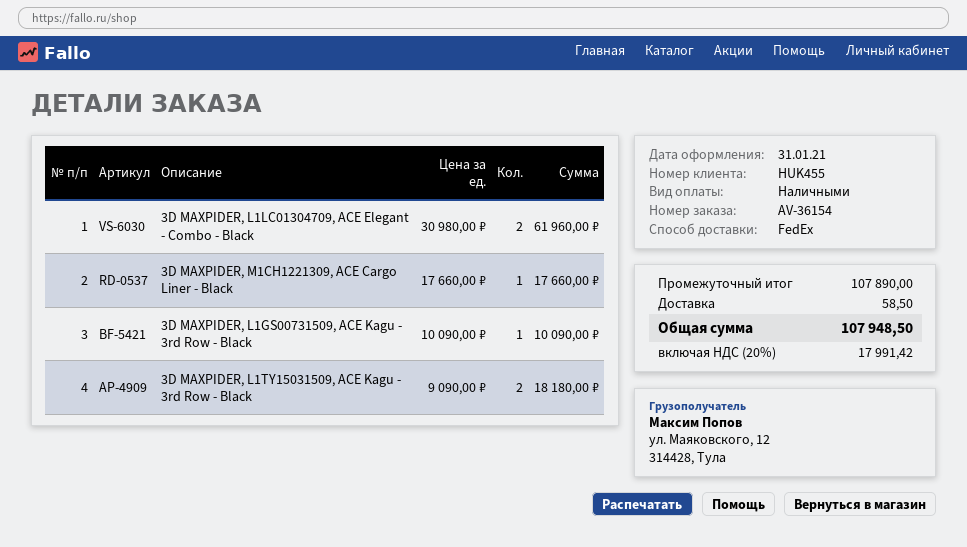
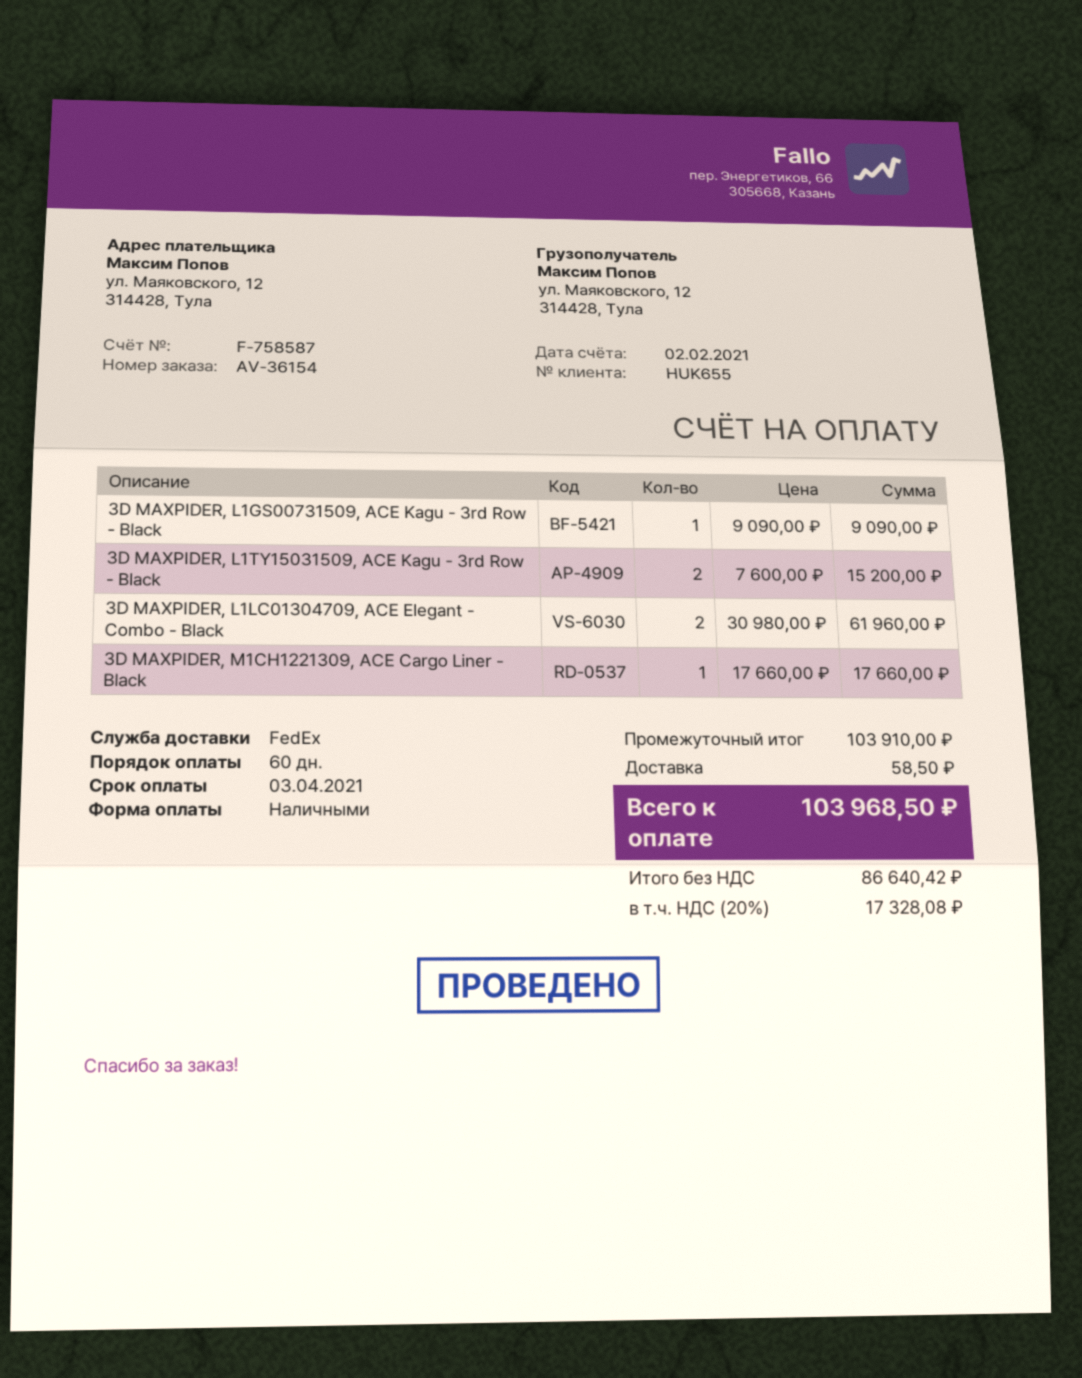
customer number: HUK455 -> HUK655
3D MAXPIDER, L1GS00731509, ACE Kagu - 3rd Row - Black: 1 x 10090.00 = 10090.00 -> 1 x 9090.00 = 9090.00
3D MAXPIDER, L1TY15031509, ACE Kagu - 3rd Row - Black: 2 x 9090.00 = 18180.00 -> 2 x 7600.00 = 15200.00
subtotal: 107890.00 -> 103910.00
tax: 20% = 17991.42 -> 20% = 17328.08
total: 107948.50 -> 103968.50

